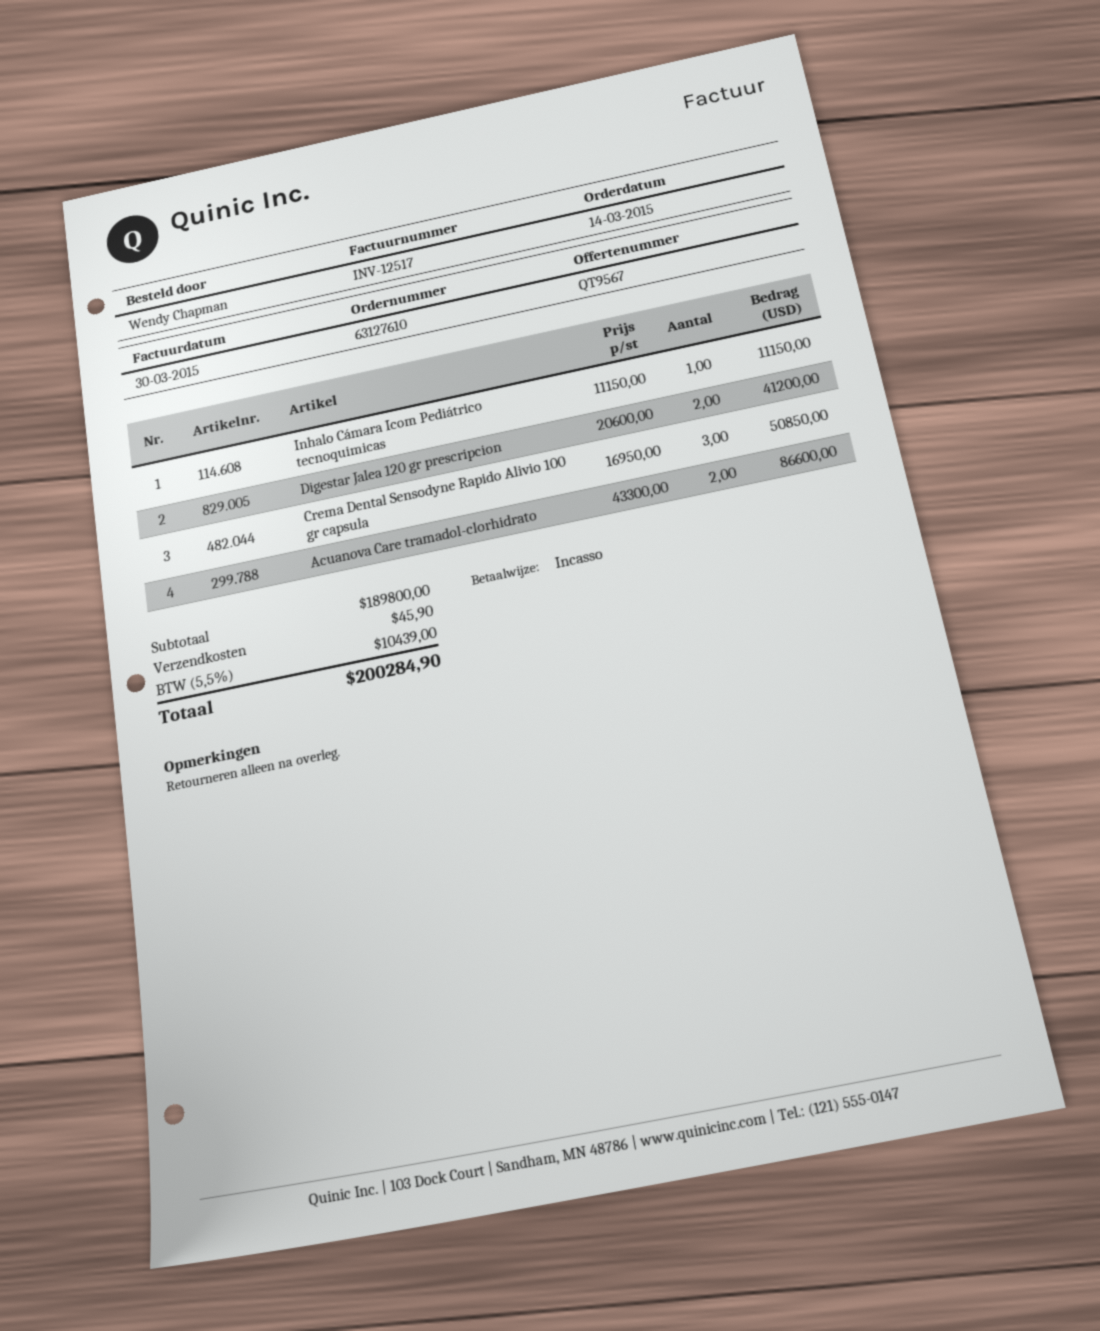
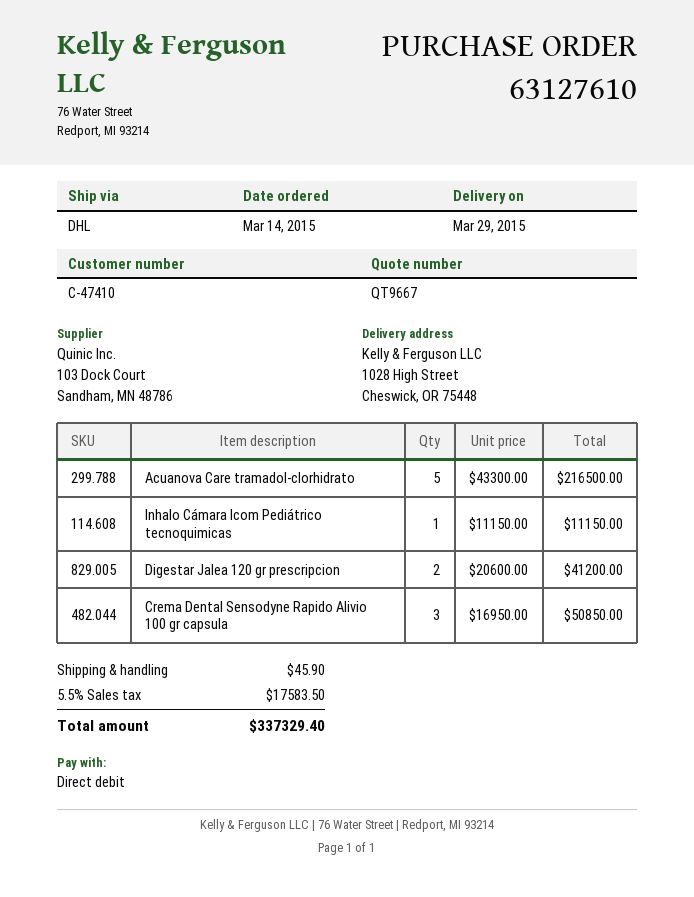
quote number: QT9567 -> QT9667
Acuanova Care tramadol-clorhidrato: 2 x 43300.00 = 86600.00 -> 5 x 43300.00 = 216500.00
tax: 5.5% = 10439.00 -> 5.5% = 17583.50
total: 200284.90 -> 337329.40

